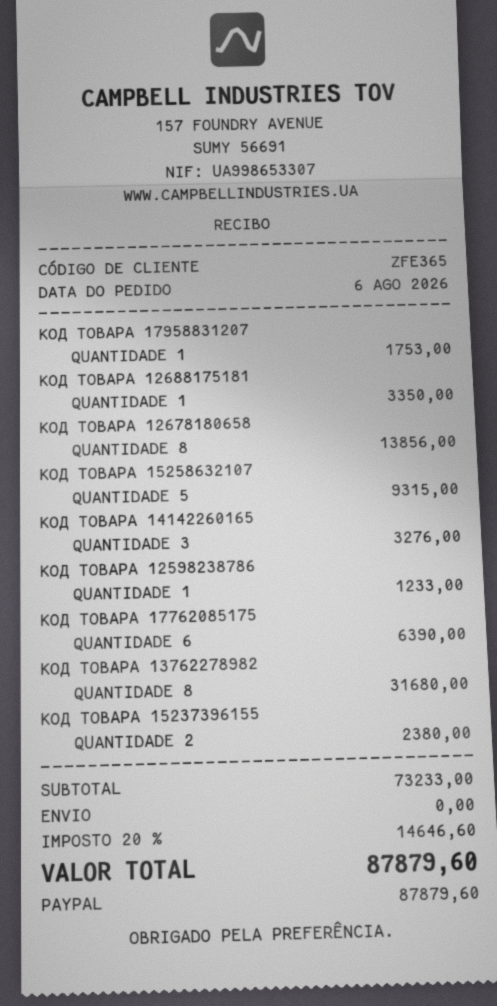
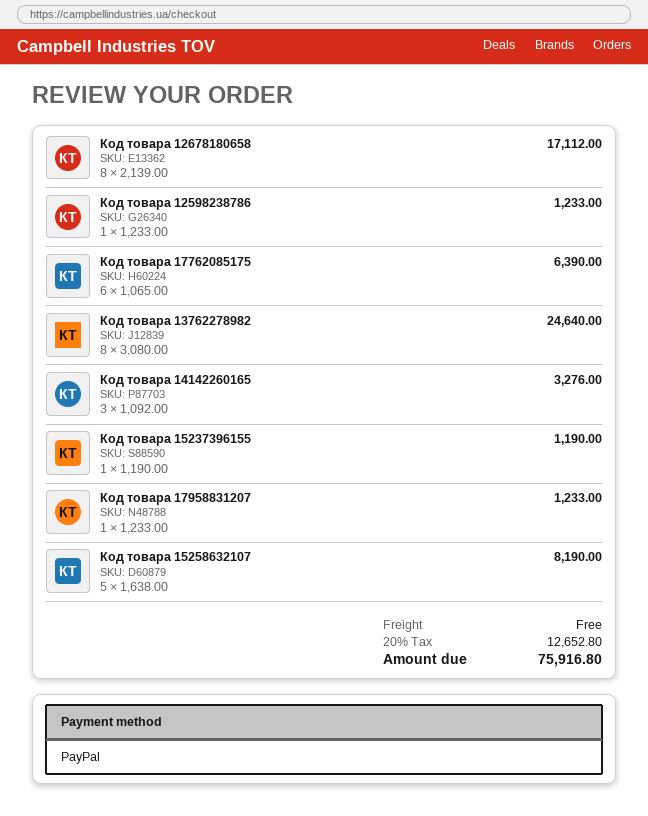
КОД ТОВАРА 17958831207: 1 for 1753.00 -> 1 for 1233.00
КОД ТОВАРА 12688175181: 1 for 3350.00 -> none
КОД ТОВАРА 12678180658: 8 for 13856.00 -> 8 for 17112.00
КОД ТОВАРА 15258632107: 5 for 9315.00 -> 5 for 8190.00
КОД ТОВАРА 13762278982: 8 for 31680.00 -> 8 for 24640.00
КОД ТОВАРА 15237396155: 2 for 2380.00 -> 1 for 1190.00
tax: 20% = 14646.60 -> 20% = 12652.80
total: 87879.60 -> 75916.80

